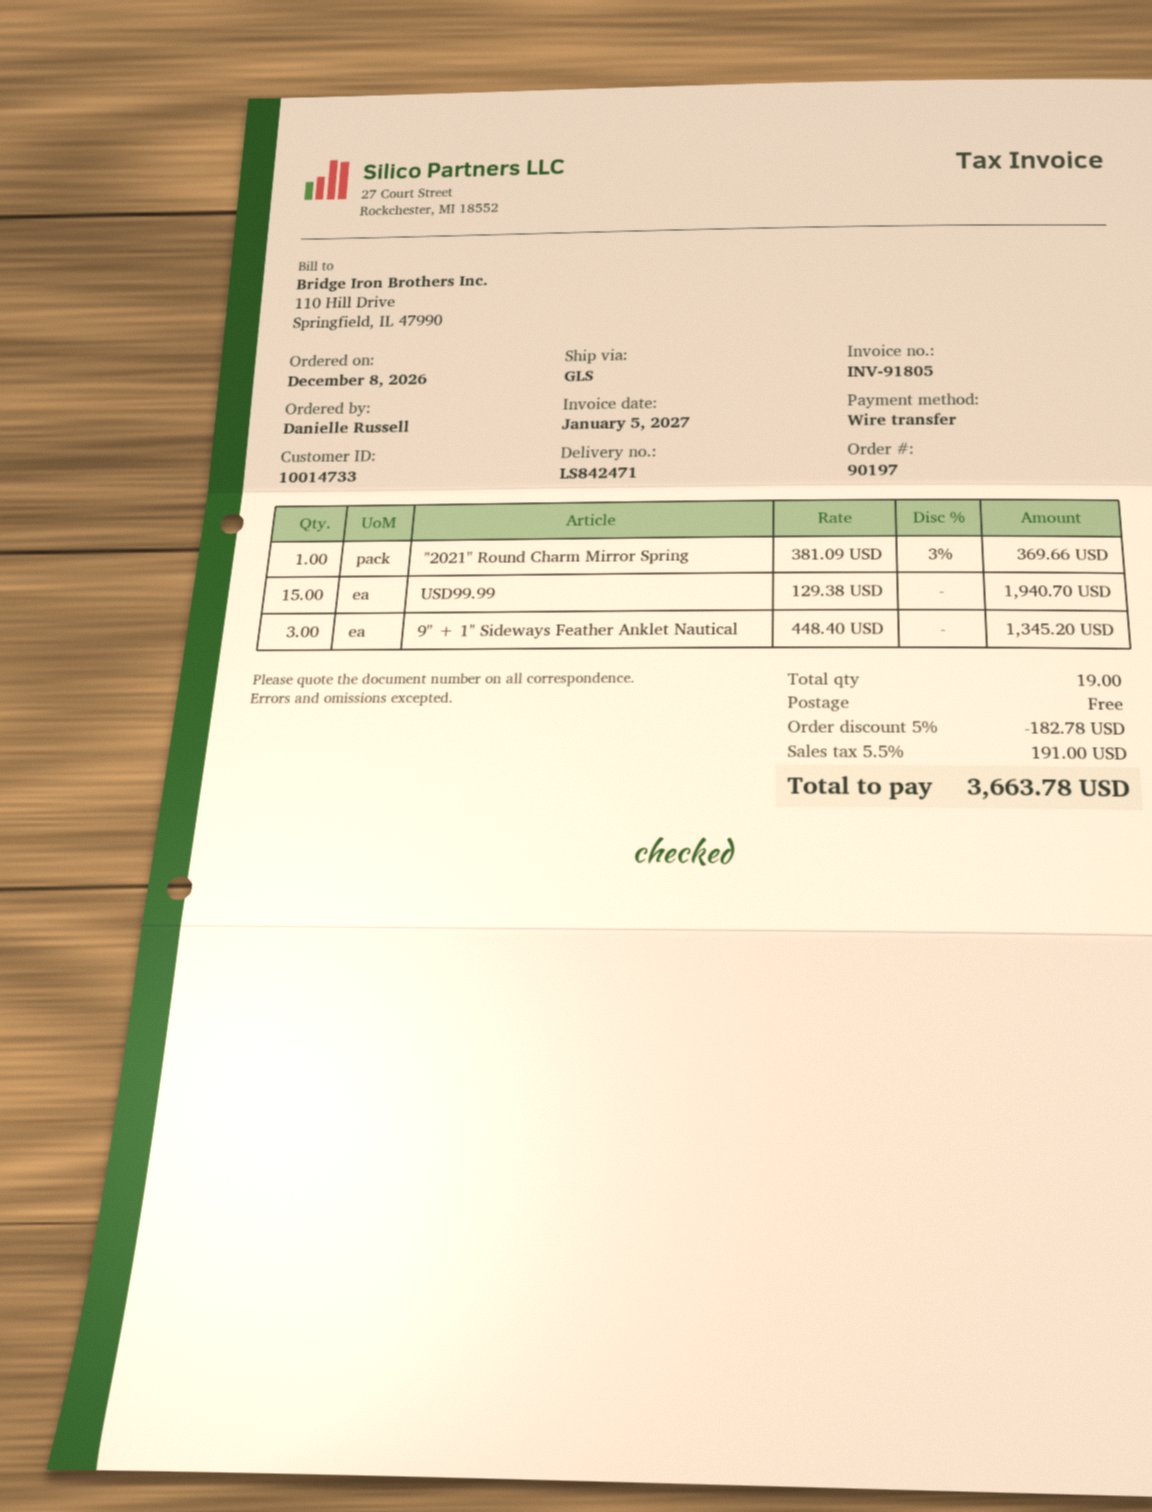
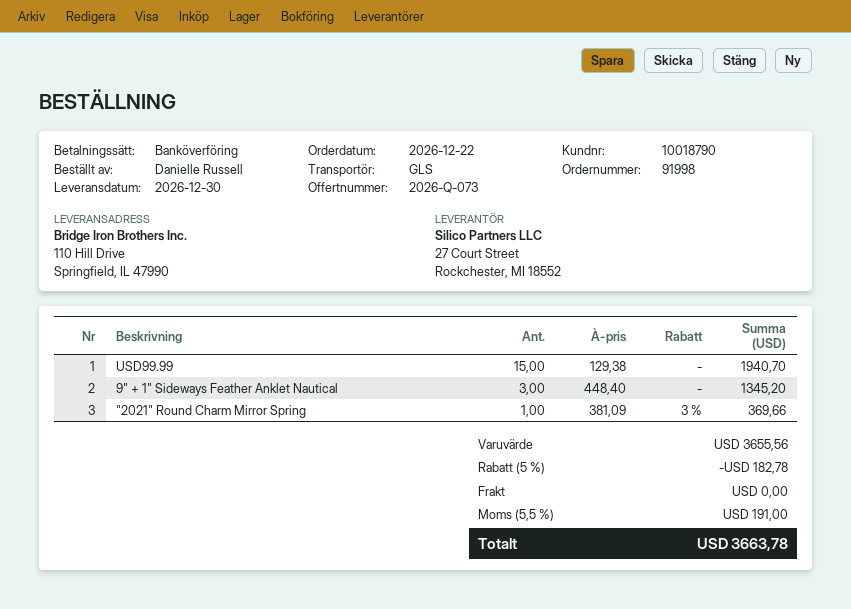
order number: 90197 -> 91998
order date: 2026-12-08 -> 2026-12-22
customer number: 10014733 -> 10018790

